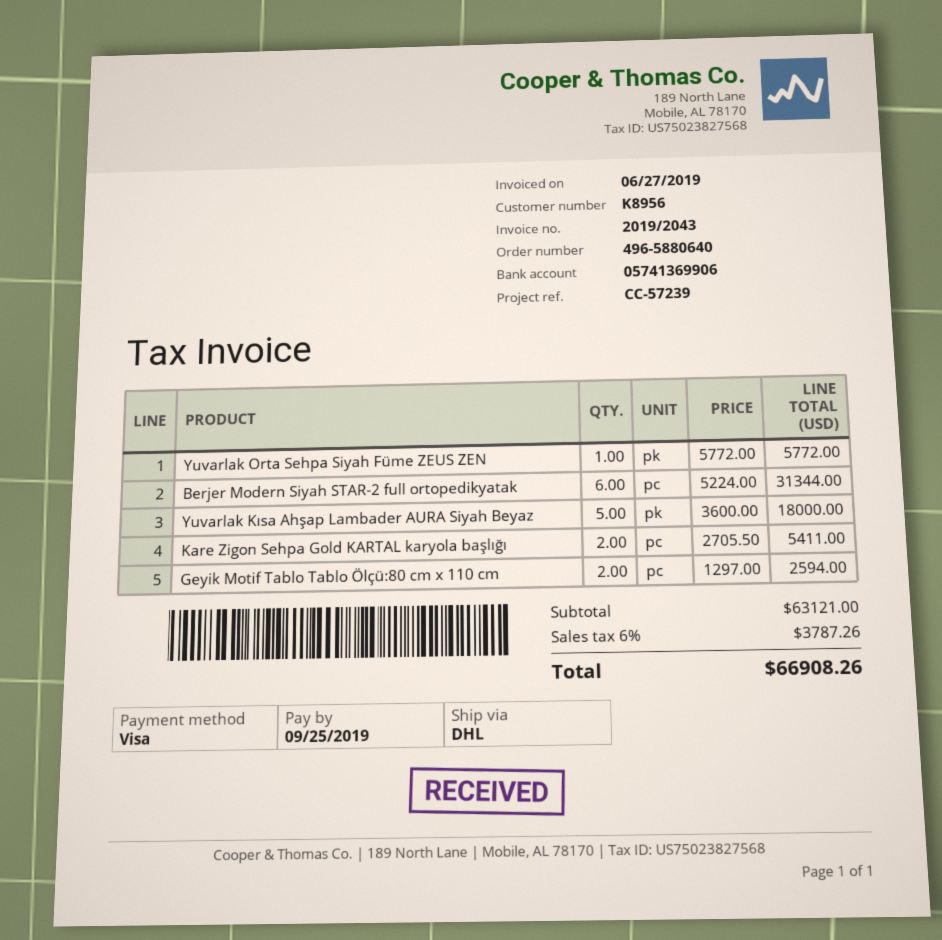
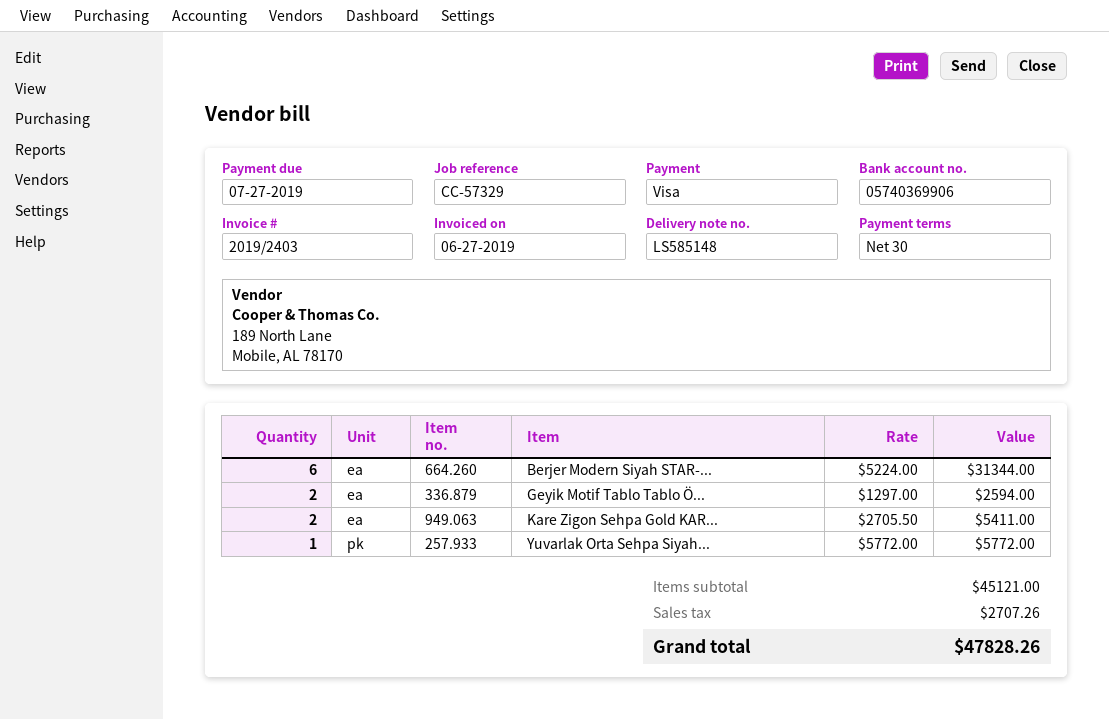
invoice number: 2019/2043 -> 2019/2403
due date: 2019-09-25 -> 2019-07-27
reference: CC-57239 -> CC-57329
bank account: 05741369906 -> 05740369906
Yuvarlak Kısa Ahşap Lambader AURA Siyah Beyaz: 5 x 3600.00 = 18000.00 -> none
subtotal: 63121.00 -> 45121.00
tax: 3787.26 -> 2707.26
total: 66908.26 -> 47828.26

